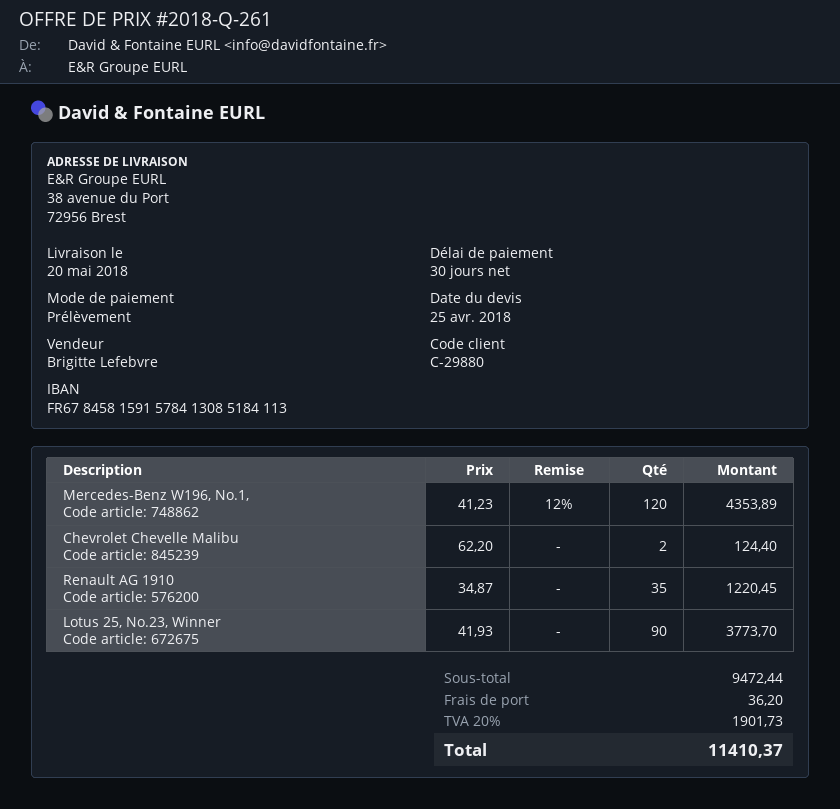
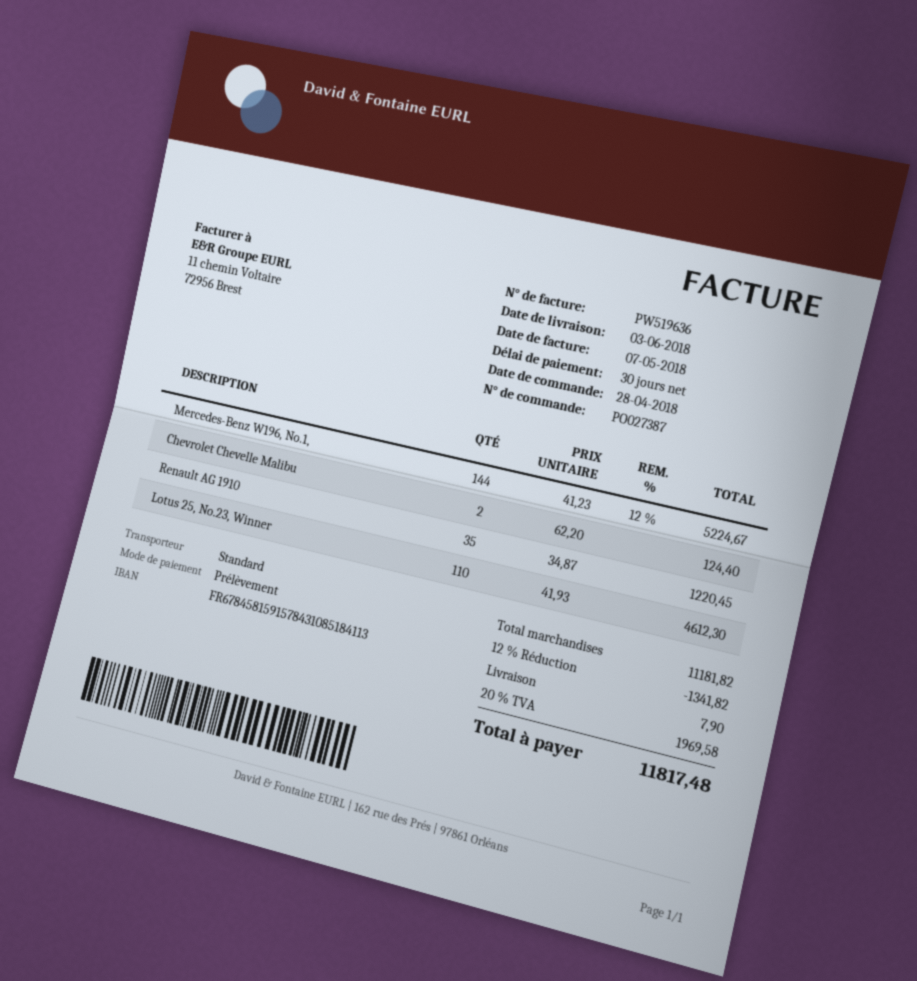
delivery date: 2018-05-20 -> 2018-06-03
bank account: FR6784581591578413085184113 -> FR6784581591578431085184113
Mercedes-Benz W196, No.1,: 120 x 41.23 - 12% = 4353.89 -> 144 x 41.23 - 12% = 5224.67
Lotus 25, No.23, Winner: 90 x 41.93 = 3773.70 -> 110 x 41.93 = 4612.30
subtotal: 9472.44 -> 11181.82
discount: none -> 12% = 1341.82
shipping: 36.20 -> 7.90
tax: 20% = 1901.73 -> 20% = 1969.58
total: 11410.37 -> 11817.48

